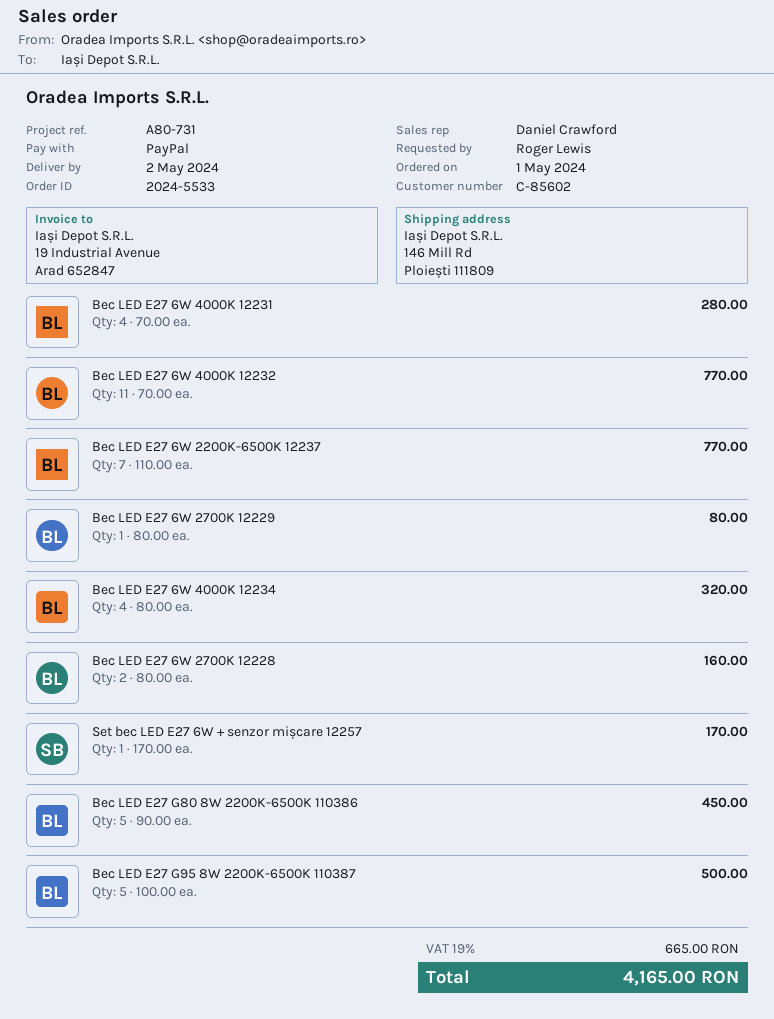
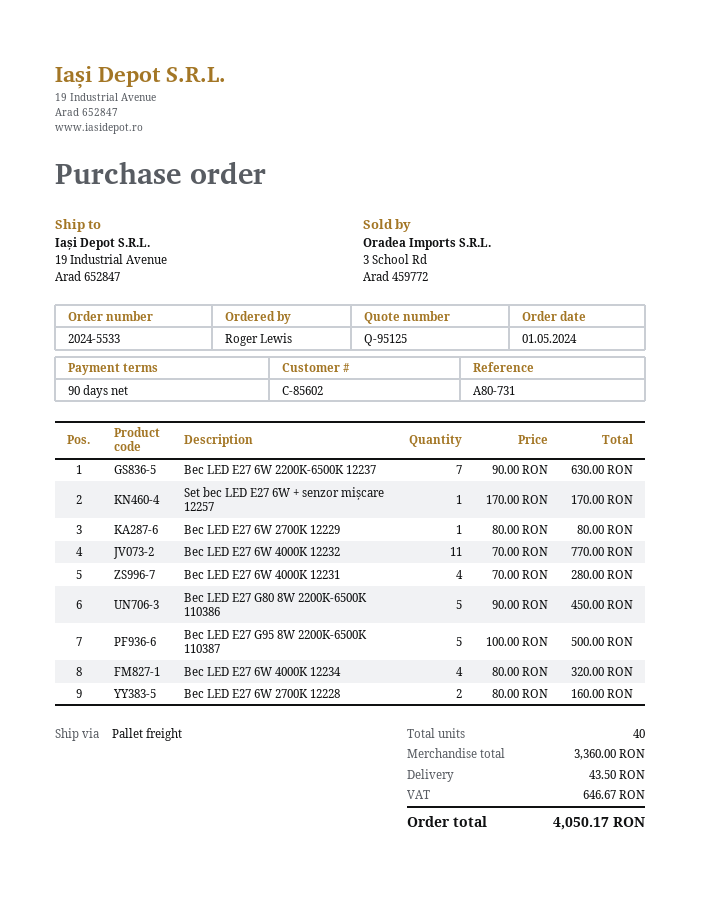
ship to: 146 Mill Rd, Ploiești 111809 -> 19 Industrial Avenue, Arad 652847
Bec LED E27 6W 2200K-6500K 12237: 7 x 110.00 = 770.00 -> 7 x 90.00 = 630.00
shipping: none -> 43.50
tax: 665.00 -> 646.67
total: 4165.00 -> 4050.17

